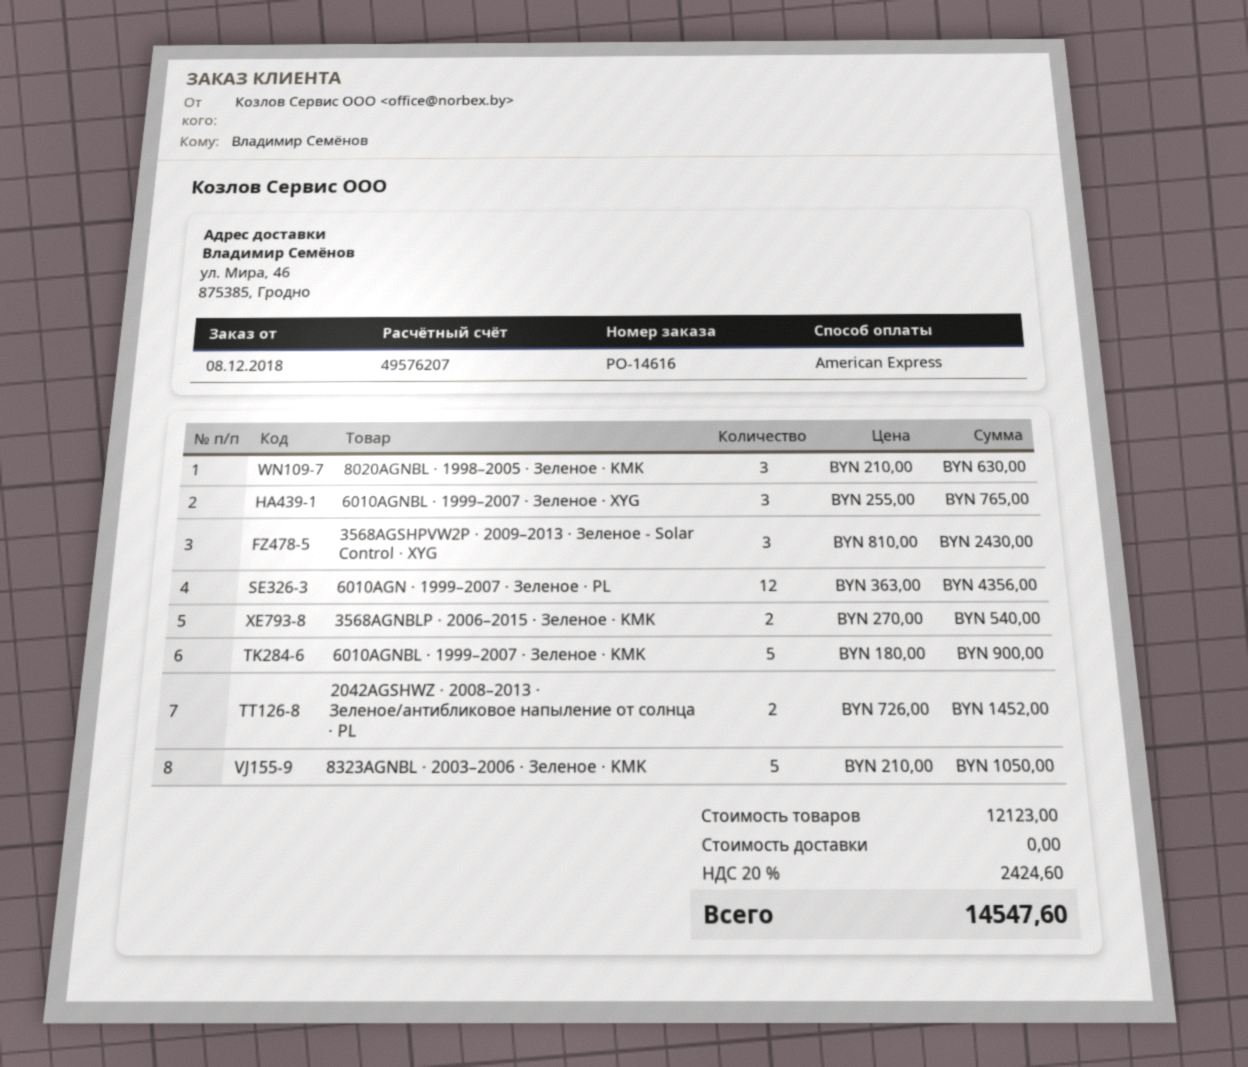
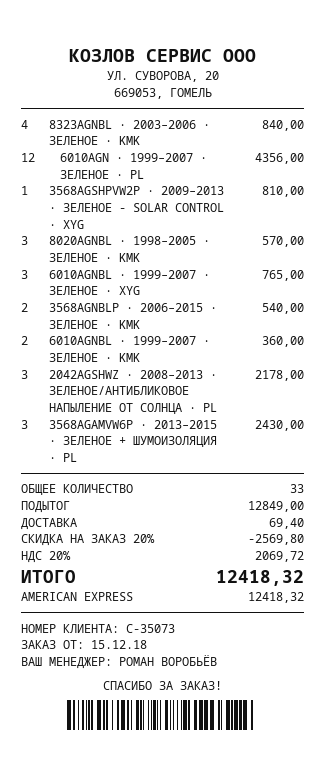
order date: 2018-12-08 -> 2018-12-15
8020AGNBL · 1998–2005 · Зеленое · KMK: 3 for 630.00 -> 3 for 570.00
3568AGSHPVW2P · 2009–2013 · Зеленое - Solar Control · XYG: 3 for 2430.00 -> 1 for 810.00
6010AGNBL · 1999–2007 · Зеленое · KMK: 5 for 900.00 -> 2 for 360.00
2042AGSHWZ · 2008–2013 · Зеленое/антибликовое напыление от солнца · PL: 2 for 1452.00 -> 3 for 2178.00
8323AGNBL · 2003–2006 · Зеленое · KMK: 5 for 1050.00 -> 4 for 840.00
3568AGAMVW6P · 2013–2015 · ЗЕЛЕНОЕ + ШУМОИЗОЛЯЦИЯ · PL: none -> 3 for 2430.00
subtotal: 12123.00 -> 12849.00
discount: none -> 20% = 2569.80
shipping: 0.00 -> 69.40
tax: 20% = 2424.60 -> 20% = 2069.72
total: 14547.60 -> 12418.32

